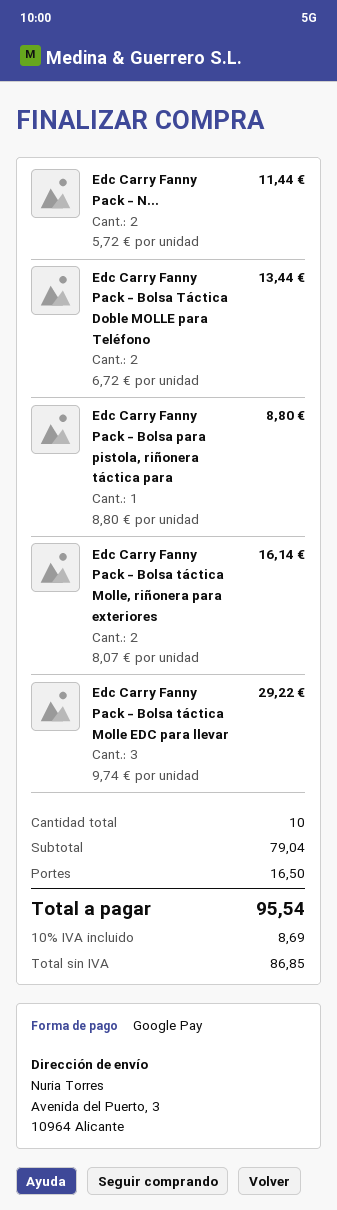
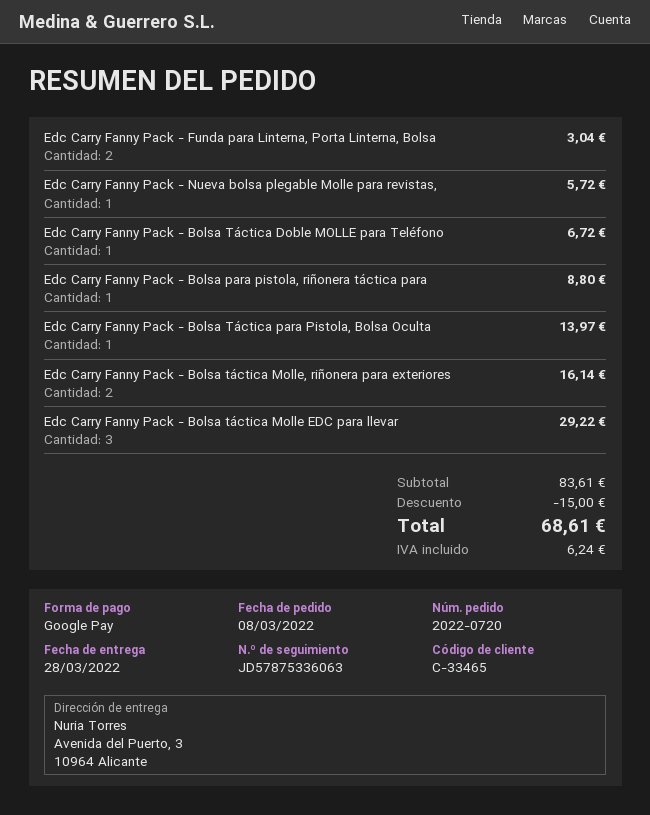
Edc Carry Fanny Pack - N...: 2 for 11.44 -> 1 for 5.72
Edc Carry Fanny Pack - Bolsa Táctica Doble MOLLE para Teléfono: 2 for 13.44 -> 1 for 6.72
Edc Carry Fanny Pack - Funda para Linterna, Porta Linterna, Bolsa: none -> 2 for 3.04
Edc Carry Fanny Pack - Bolsa Táctica para Pistola, Bolsa Oculta: none -> 1 for 13.97
subtotal: 79.04 -> 83.61
discount: none -> 15.00
shipping: 16.50 -> none
tax: 8.69 -> 6.24
total: 95.54 -> 68.61

